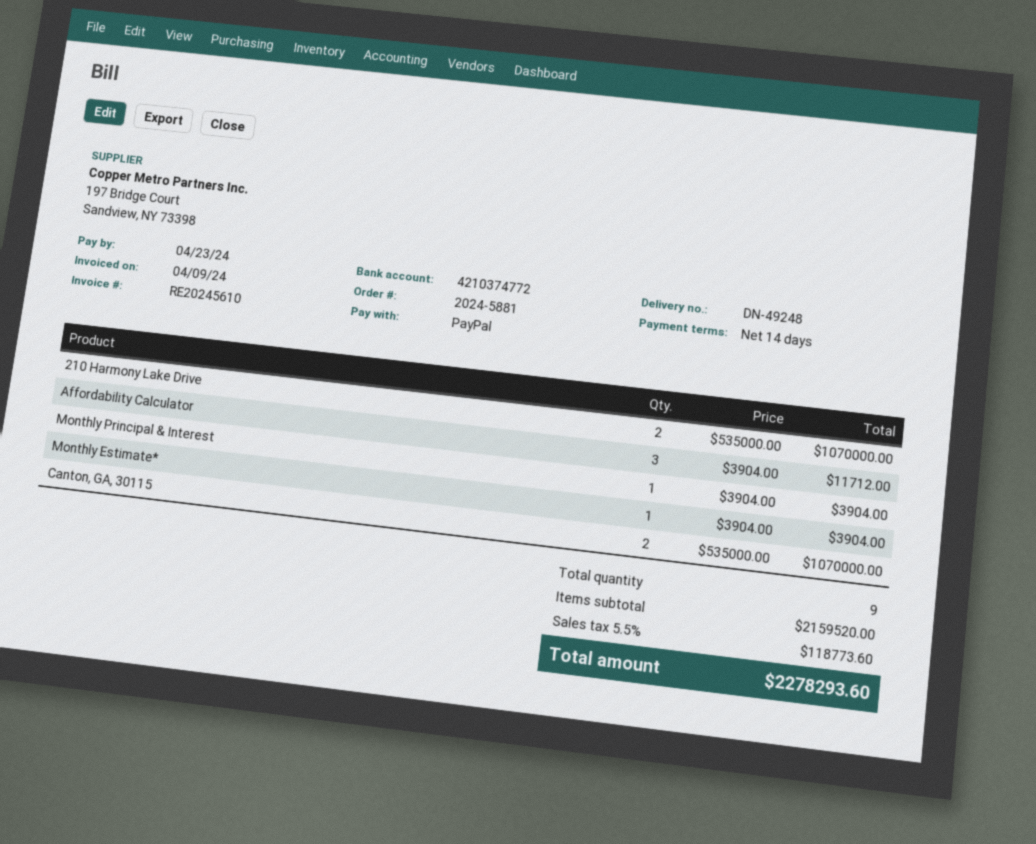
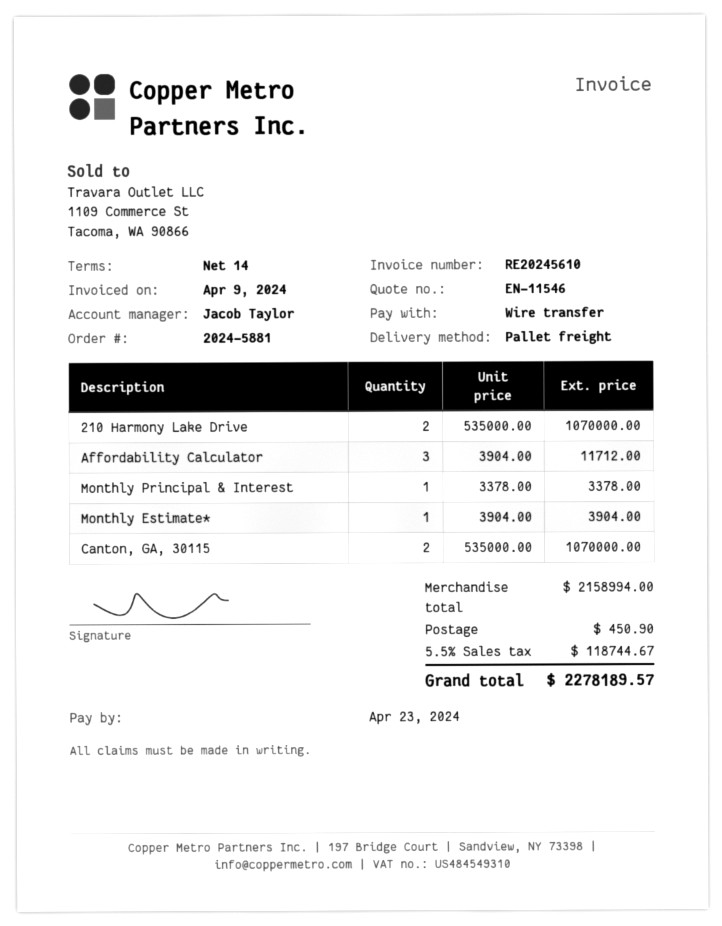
payment method: PayPal -> bank transfer
Monthly Principal & Interest: 1 x 3904.00 = 3904.00 -> 1 x 3378.00 = 3378.00
subtotal: 2159520.00 -> 2158994.00
shipping: none -> 450.90
tax: 5.5% = 118773.60 -> 5.5% = 118744.67
total: 2278293.60 -> 2278189.57

